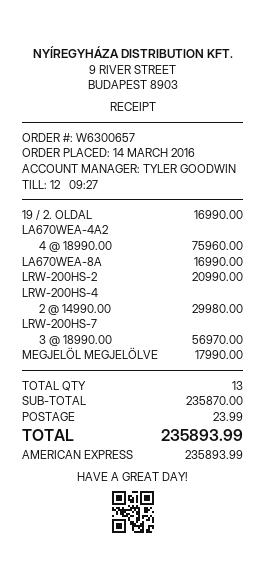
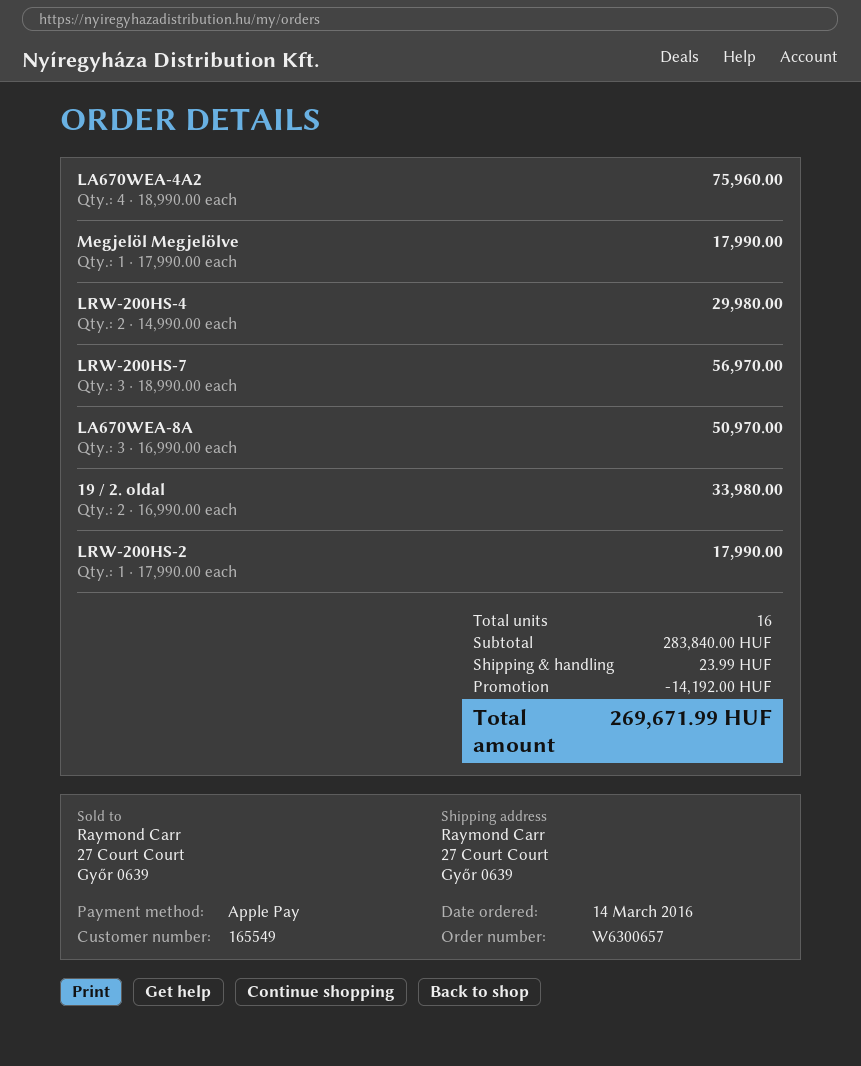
payment method: American Express -> Apple Pay
19 / 2. OLDAL: 1 x 16990.00 = 16990.00 -> 2 x 16990.00 = 33980.00
LA670WEA-8A: 1 x 16990.00 = 16990.00 -> 3 x 16990.00 = 50970.00
LRW-200HS-2: 1 x 20990.00 = 20990.00 -> 1 x 17990.00 = 17990.00
total quantity: 13 -> 16
subtotal: 235870.00 -> 283840.00
discount: none -> 14192.00
total: 235893.99 -> 269671.99

